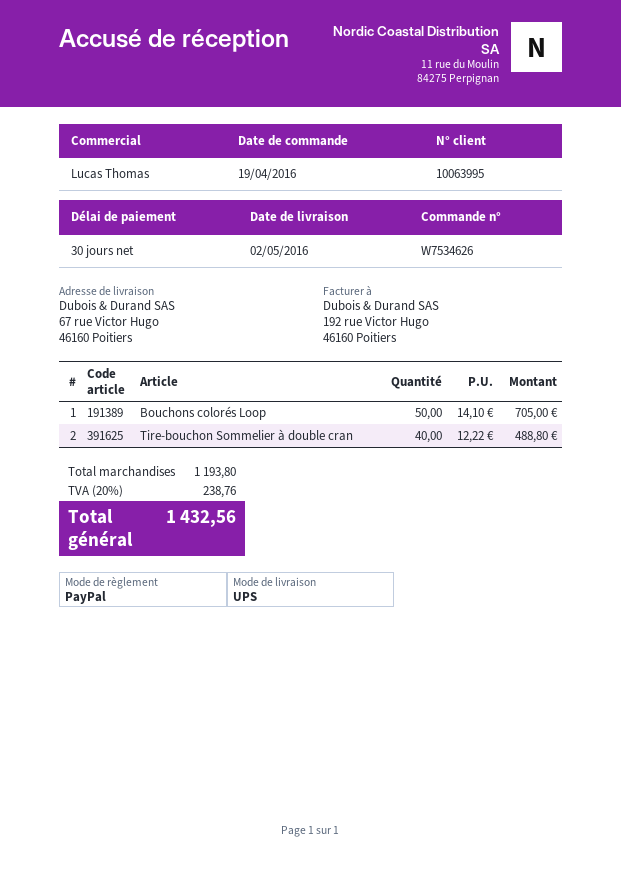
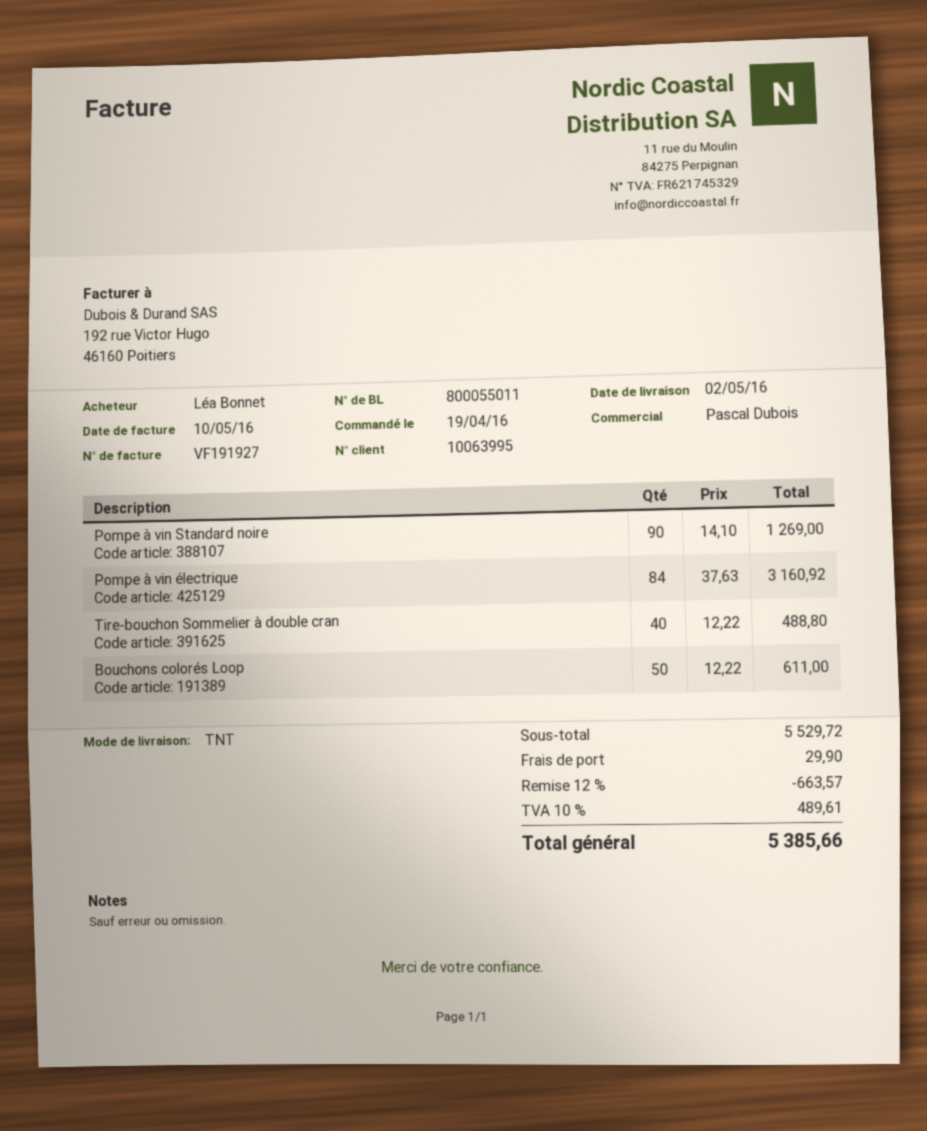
sales rep: Lucas Thomas -> Pascal Dubois
shipping method: UPS -> TNT
Bouchons colorés Loop: 50 x 14.10 = 705.00 -> 50 x 12.22 = 611.00
Pompe à vin Standard noire: none -> 90 x 14.10 = 1269.00
Pompe à vin électrique: none -> 84 x 37.63 = 3160.92
subtotal: 1193.80 -> 5529.72
discount: none -> 12% = 663.57
shipping: none -> 29.90
tax: 20% = 238.76 -> 10% = 489.61
total: 1432.56 -> 5385.66

